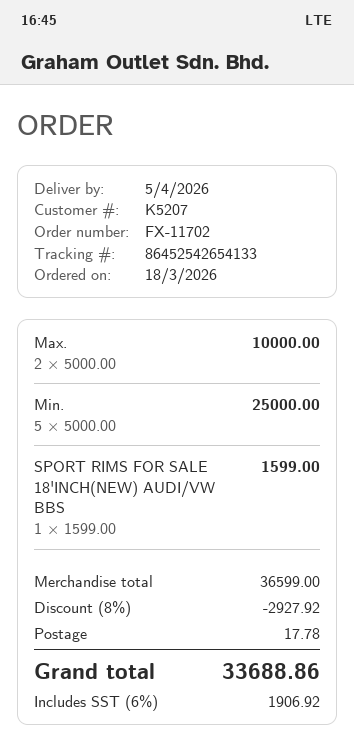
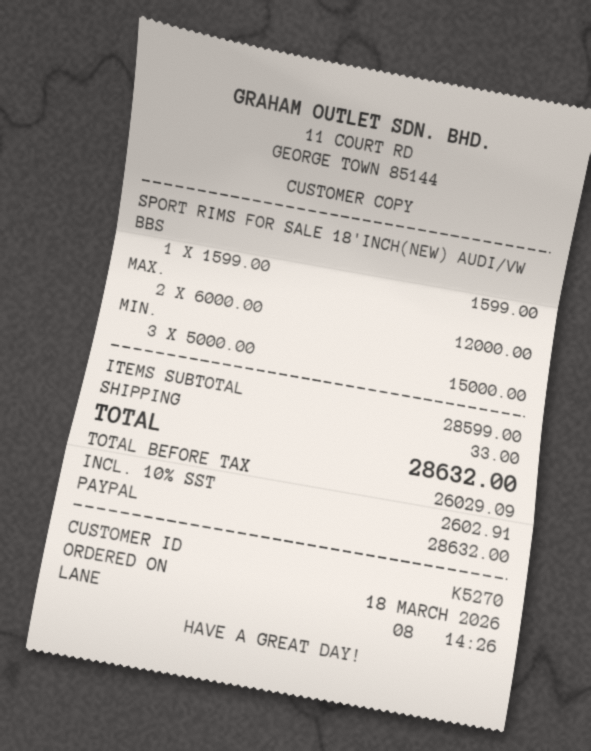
customer number: K5207 -> K5270
Max.: 2 x 5000.00 = 10000.00 -> 2 x 6000.00 = 12000.00
Min.: 5 x 5000.00 = 25000.00 -> 3 x 5000.00 = 15000.00
subtotal: 36599.00 -> 28599.00
discount: 8% = 2927.92 -> none
shipping: 17.78 -> 33.00
tax: 6% = 1906.92 -> 10% = 2602.91
total: 33688.86 -> 28632.00

